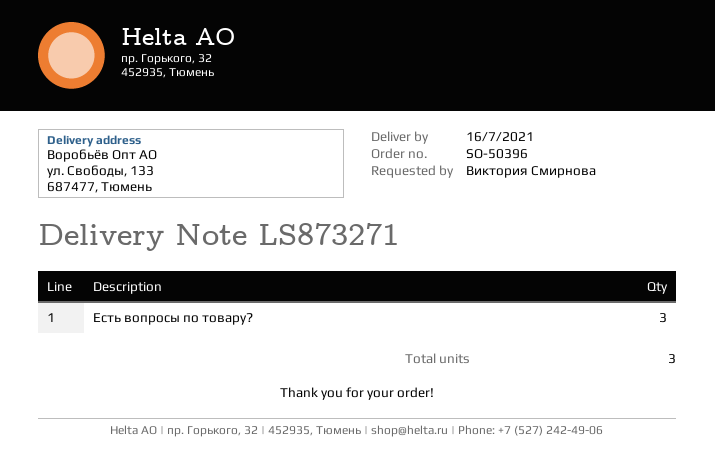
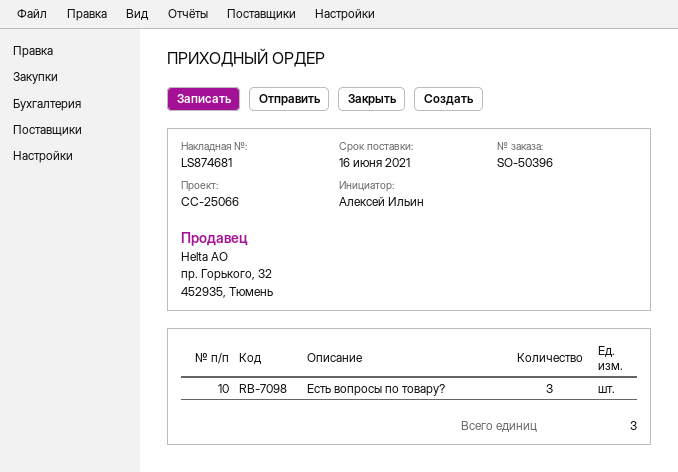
delivery note number: LS873271 -> LS874681
delivery date: 2021-07-16 -> 2021-06-16
ordered by: Виктория Смирнова -> Алексей Ильин

